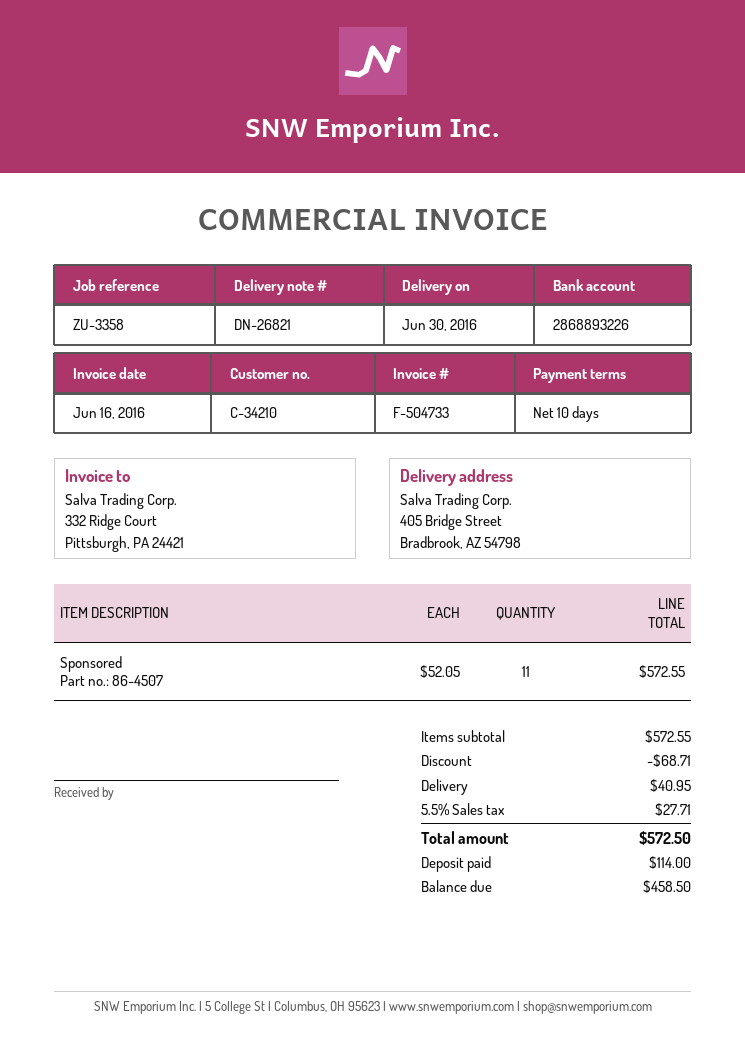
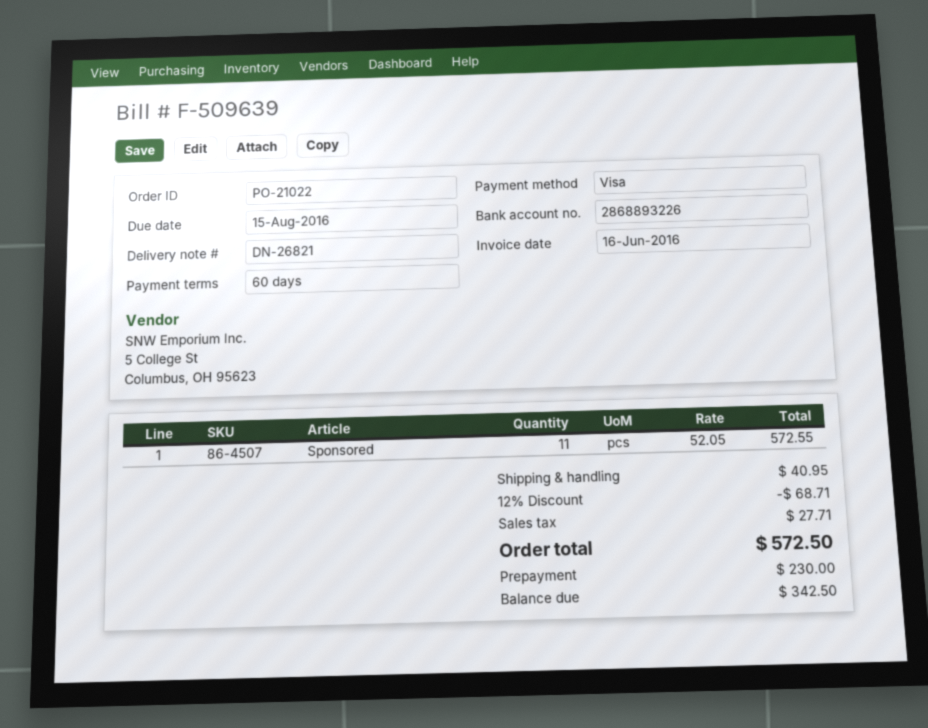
invoice number: F-504733 -> F-509639
payment terms: 10 days -> 60 days
deposit: 114.00 -> 230.00
balance: 458.50 -> 342.50

